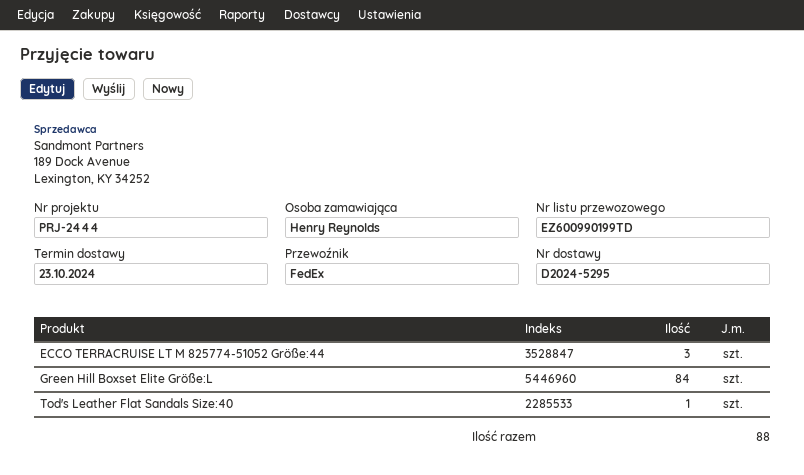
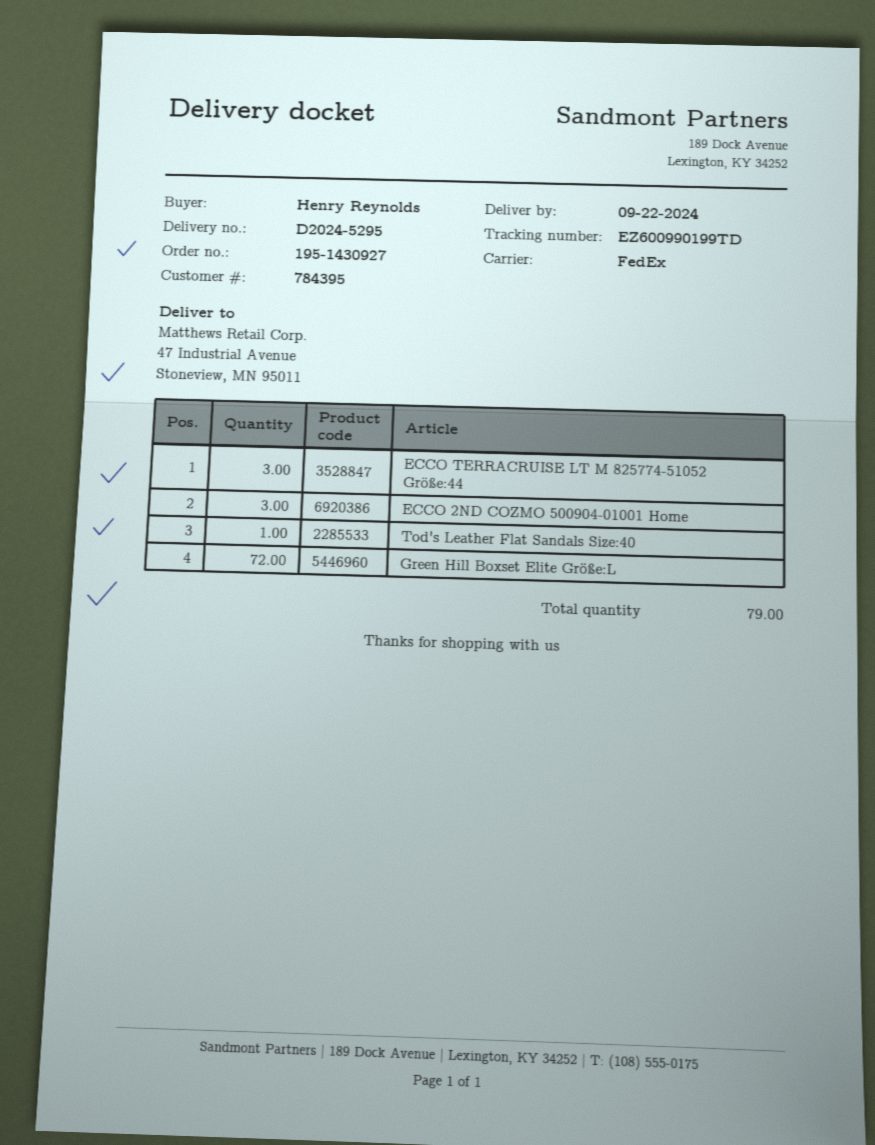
delivery date: 2024-10-23 -> 2024-09-22
Green Hill Boxset Elite Größe:L: 84 -> 72
ECCO 2ND COZMO 500904-01001 Home: none -> 3
total quantity: 88 -> 79

